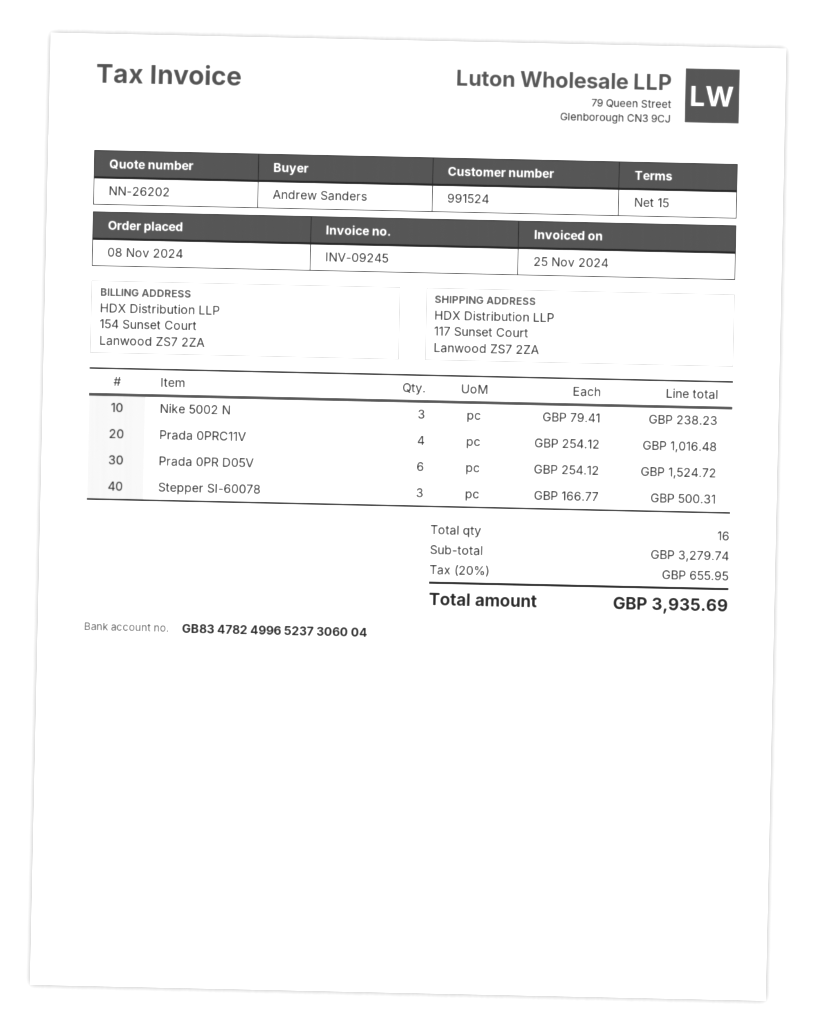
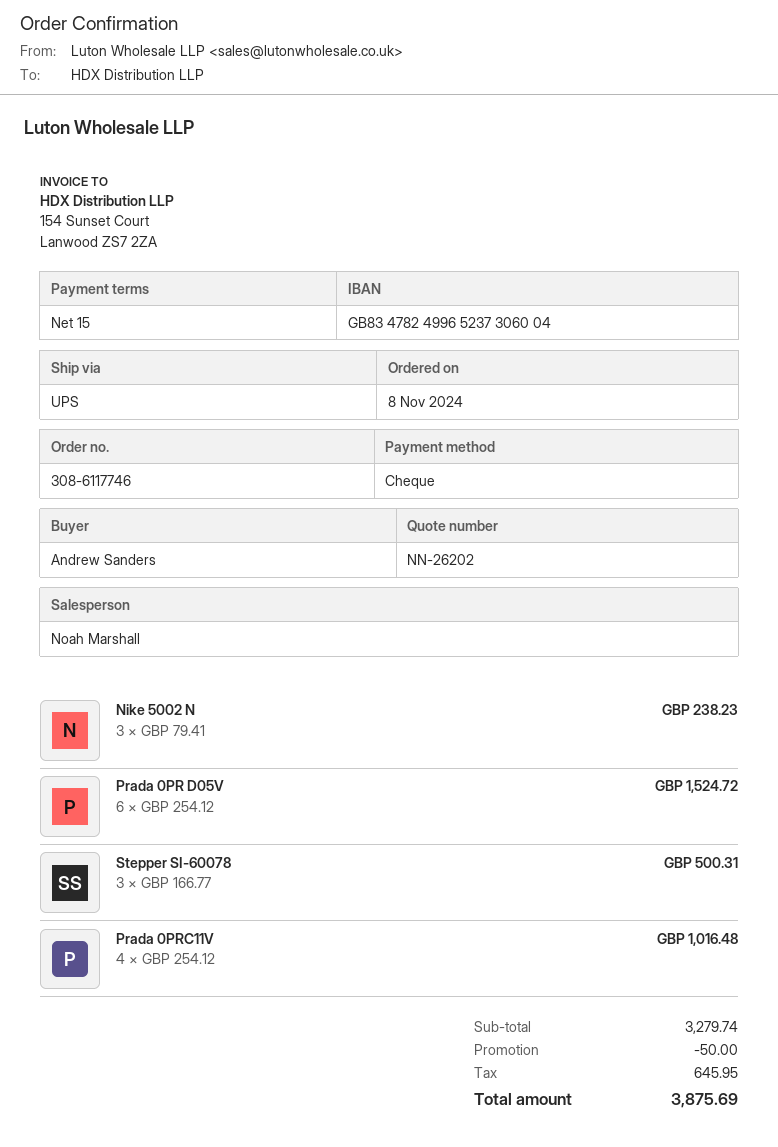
discount: none -> 50.00
tax: 655.95 -> 645.95
total: 3935.69 -> 3875.69

